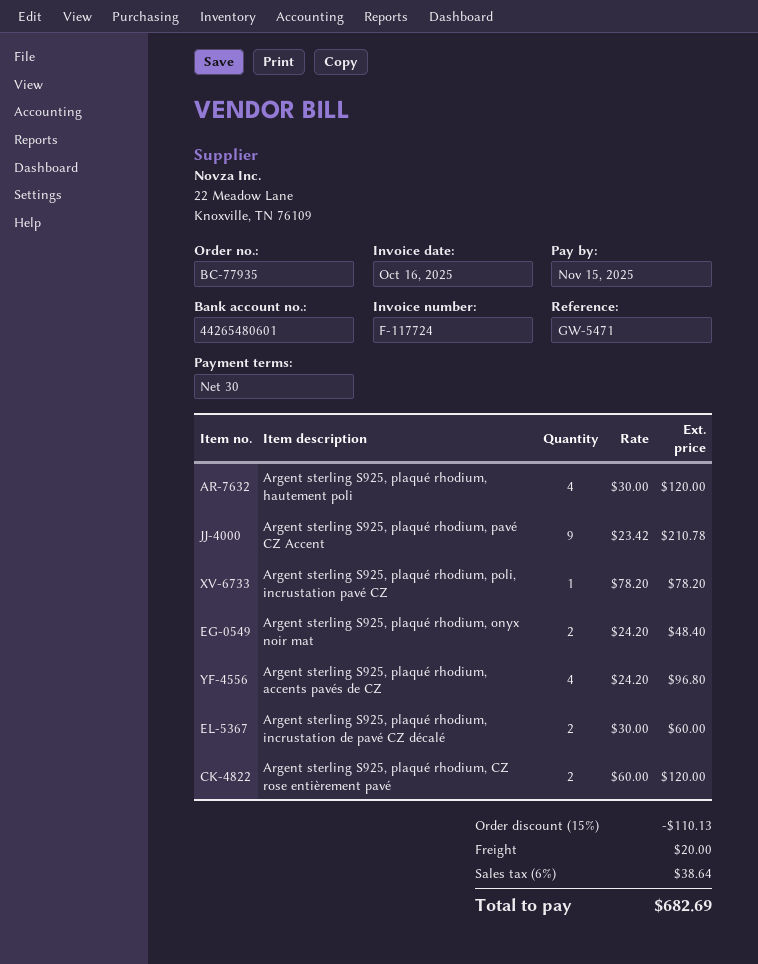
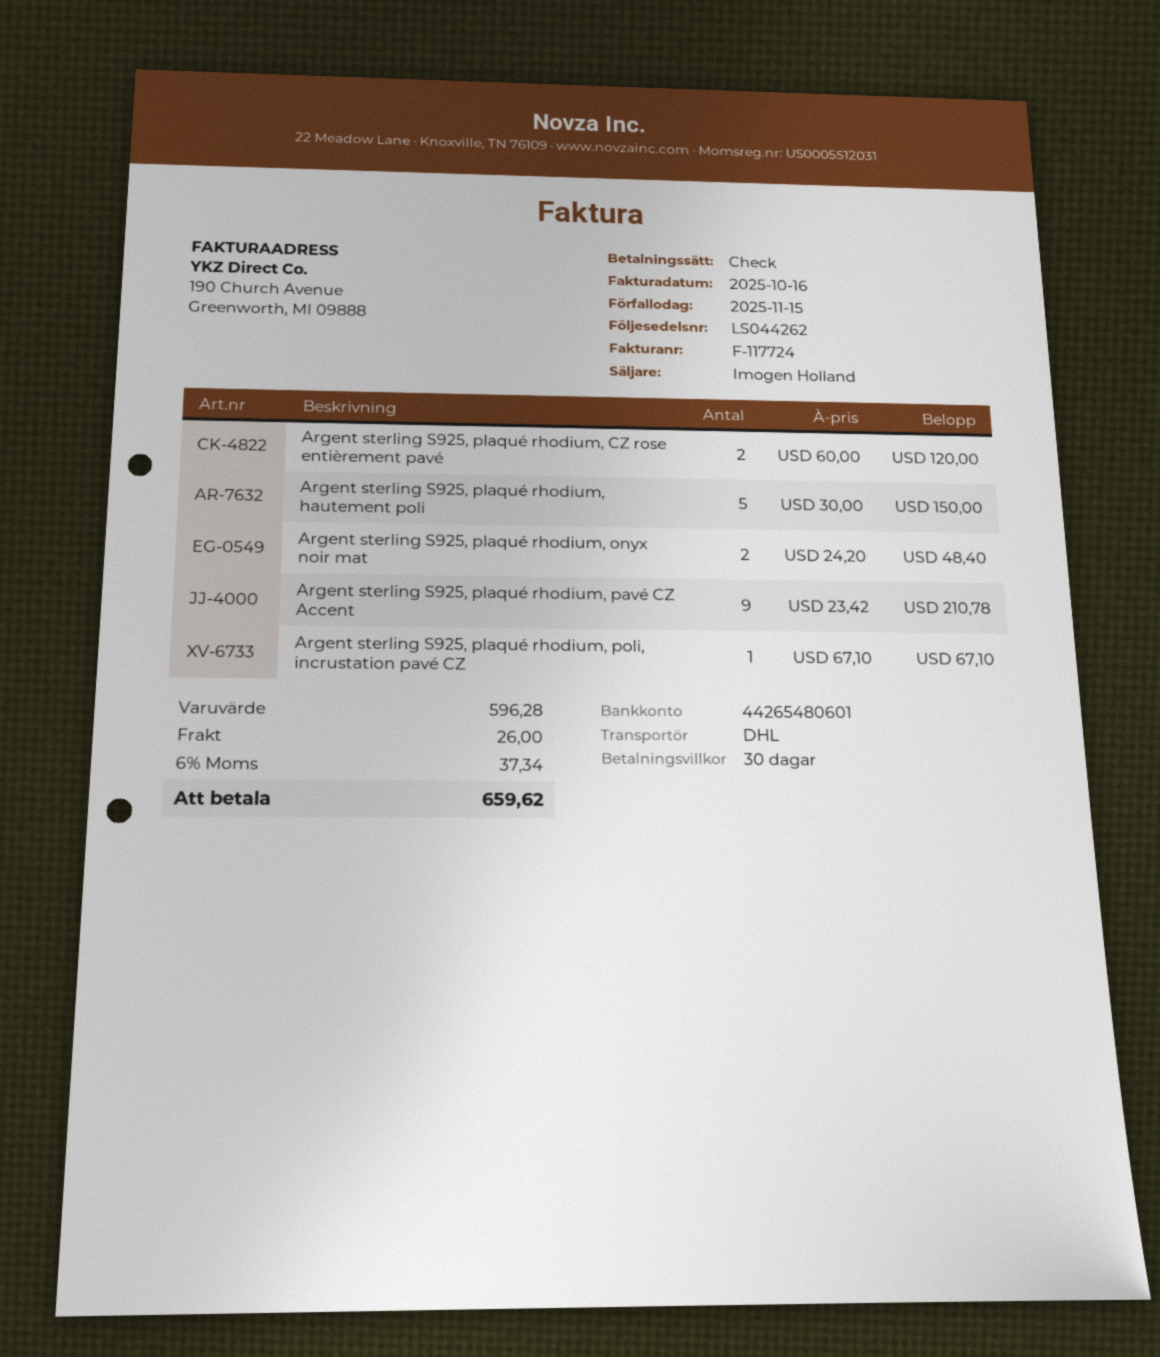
Argent sterling S925, plaqué rhodium, hautement poli: 4 x 30.00 = 120.00 -> 5 x 30.00 = 150.00
Argent sterling S925, plaqué rhodium, poli, incrustation pavé CZ: 1 x 78.20 = 78.20 -> 1 x 67.10 = 67.10
Argent sterling S925, plaqué rhodium, accents pavés de CZ: 4 x 24.20 = 96.80 -> none
Argent sterling S925, plaqué rhodium, incrustation de pavé CZ décalé: 2 x 30.00 = 60.00 -> none
discount: 15% = 110.13 -> none
shipping: 20.00 -> 26.00
tax: 6% = 38.64 -> 6% = 37.34
total: 682.69 -> 659.62

